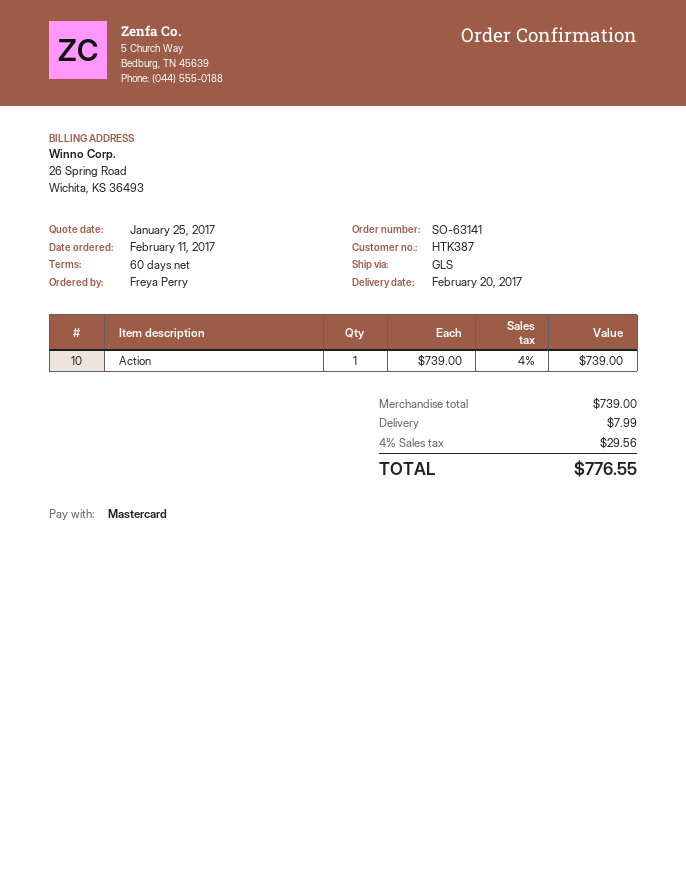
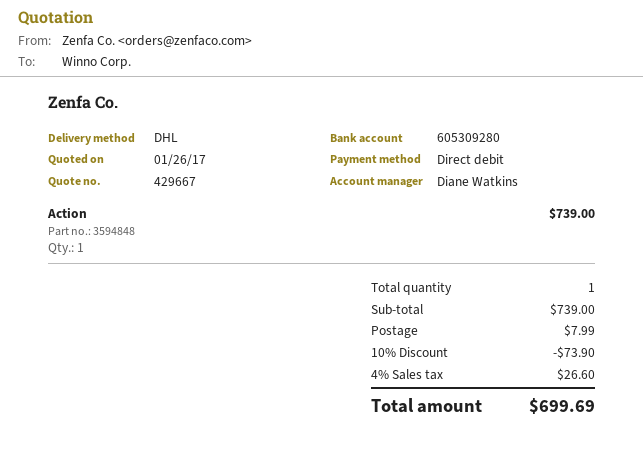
quote date: 2017-01-25 -> 2017-01-26
payment method: Mastercard -> direct debit
shipping method: GLS -> DHL
discount: none -> 10% = 73.90
tax: 4% = 29.56 -> 4% = 26.60
total: 776.55 -> 699.69

